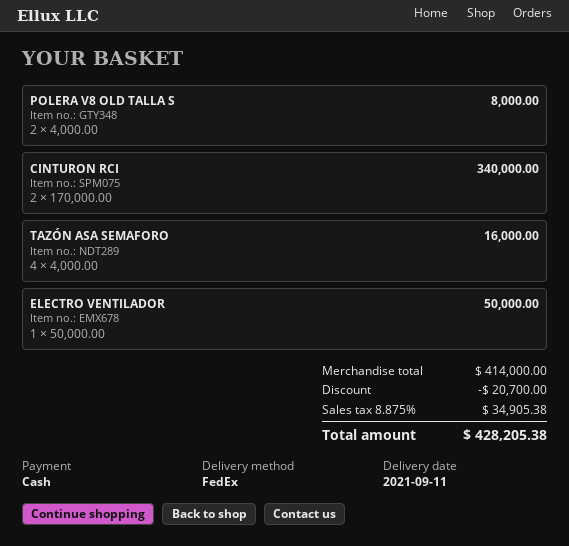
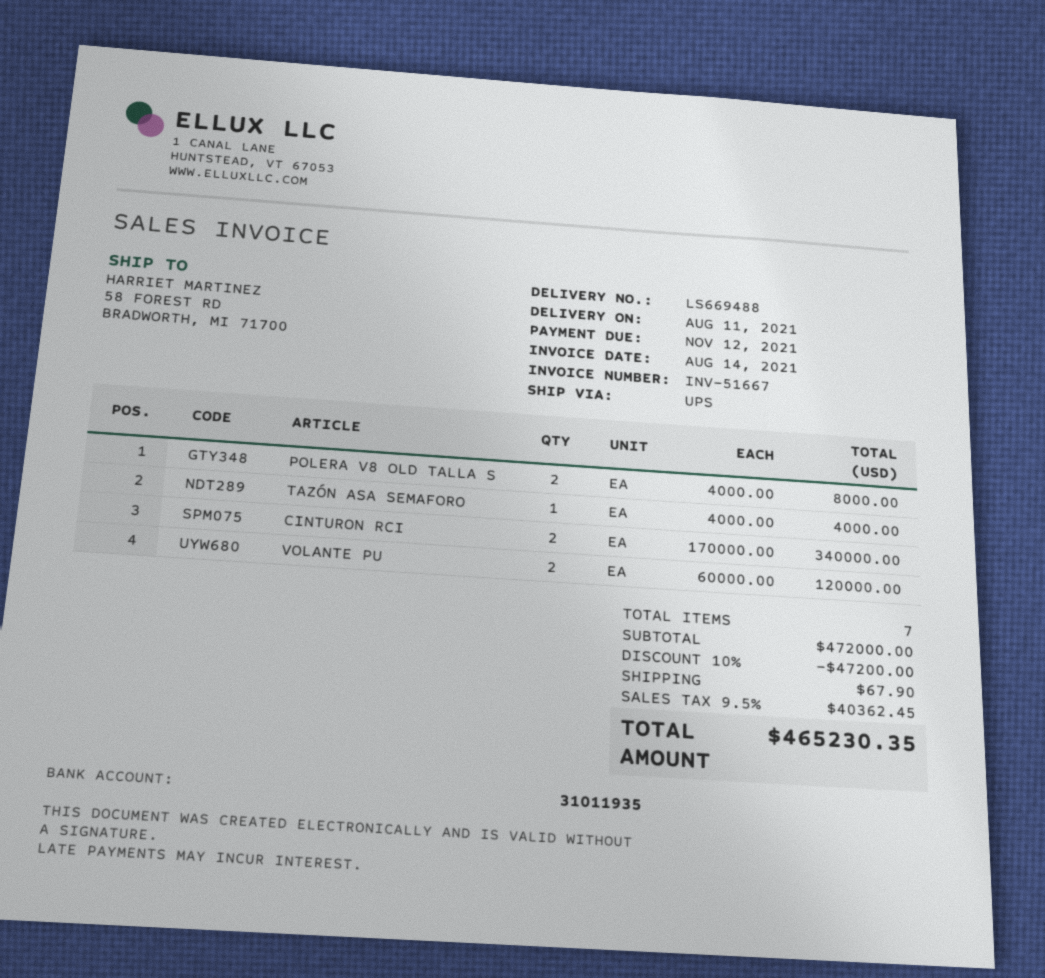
delivery date: 2021-09-11 -> 2021-08-11
shipping method: FedEx -> UPS
TAZÓN ASA SEMAFORO: 4 x 4000.00 = 16000.00 -> 1 x 4000.00 = 4000.00
ELECTRO VENTILADOR: 1 x 50000.00 = 50000.00 -> none
VOLANTE PU: none -> 2 x 60000.00 = 120000.00
subtotal: 414000.00 -> 472000.00
discount: 20700.00 -> 47200.00
shipping: none -> 67.90
tax: 8.875% = 34905.38 -> 9.5% = 40362.45
total: 428205.38 -> 465230.35

